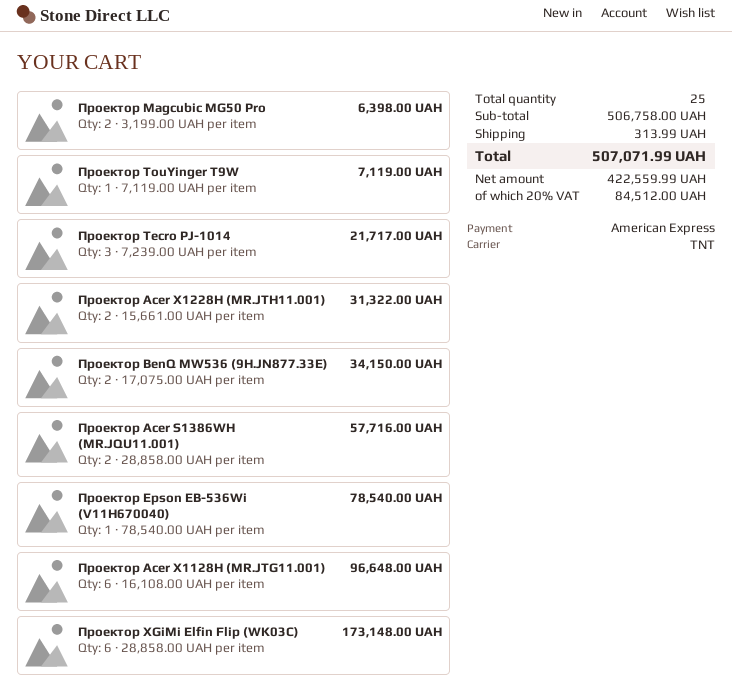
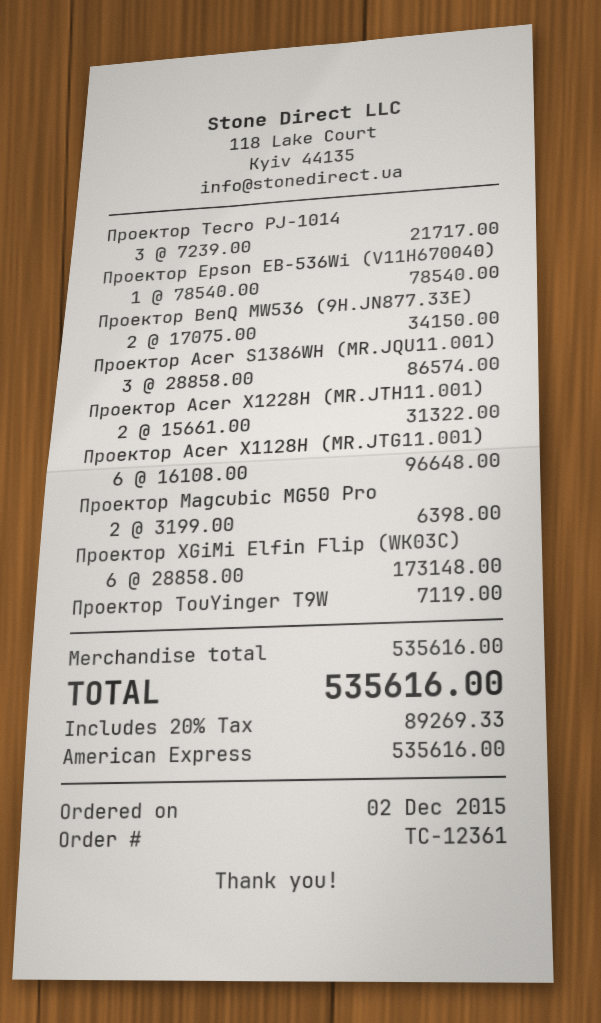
Проектор Acer S1386WH (MR.JQU11.001): 2 x 28858.00 = 57716.00 -> 3 x 28858.00 = 86574.00
subtotal: 506758.00 -> 535616.00
shipping: 313.99 -> none
tax: 20% = 84512.00 -> 20% = 89269.33
total: 507071.99 -> 535616.00

